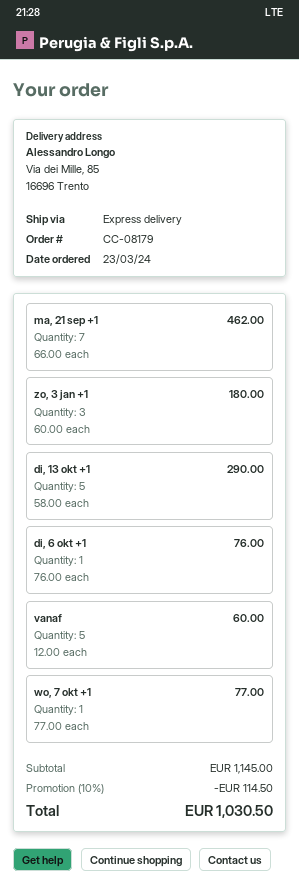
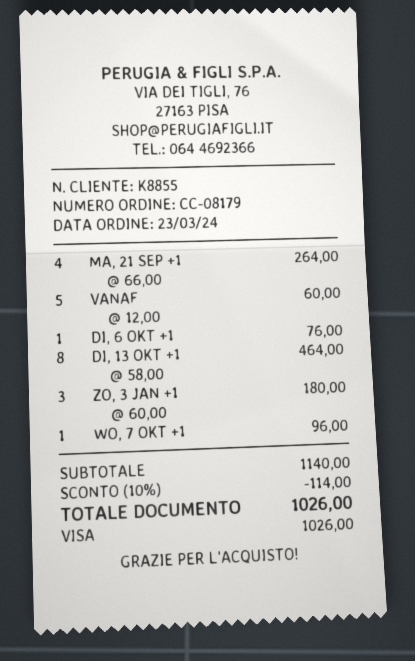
ma, 21 sep +1: 7 x 66.00 = 462.00 -> 4 x 66.00 = 264.00
di, 13 okt +1: 5 x 58.00 = 290.00 -> 8 x 58.00 = 464.00
wo, 7 okt +1: 1 x 77.00 = 77.00 -> 1 x 96.00 = 96.00
subtotal: 1145.00 -> 1140.00
discount: 10% = 114.50 -> 10% = 114.00
total: 1030.50 -> 1026.00

